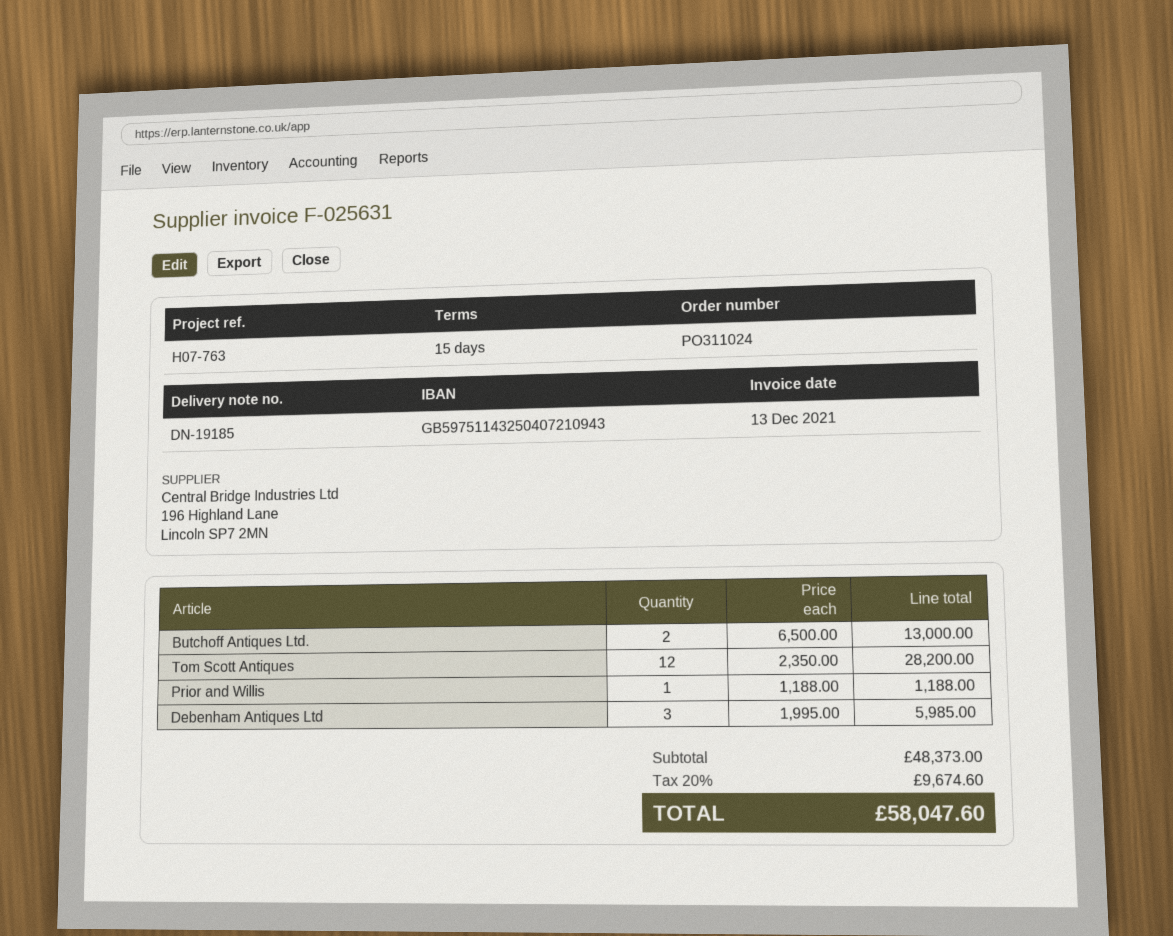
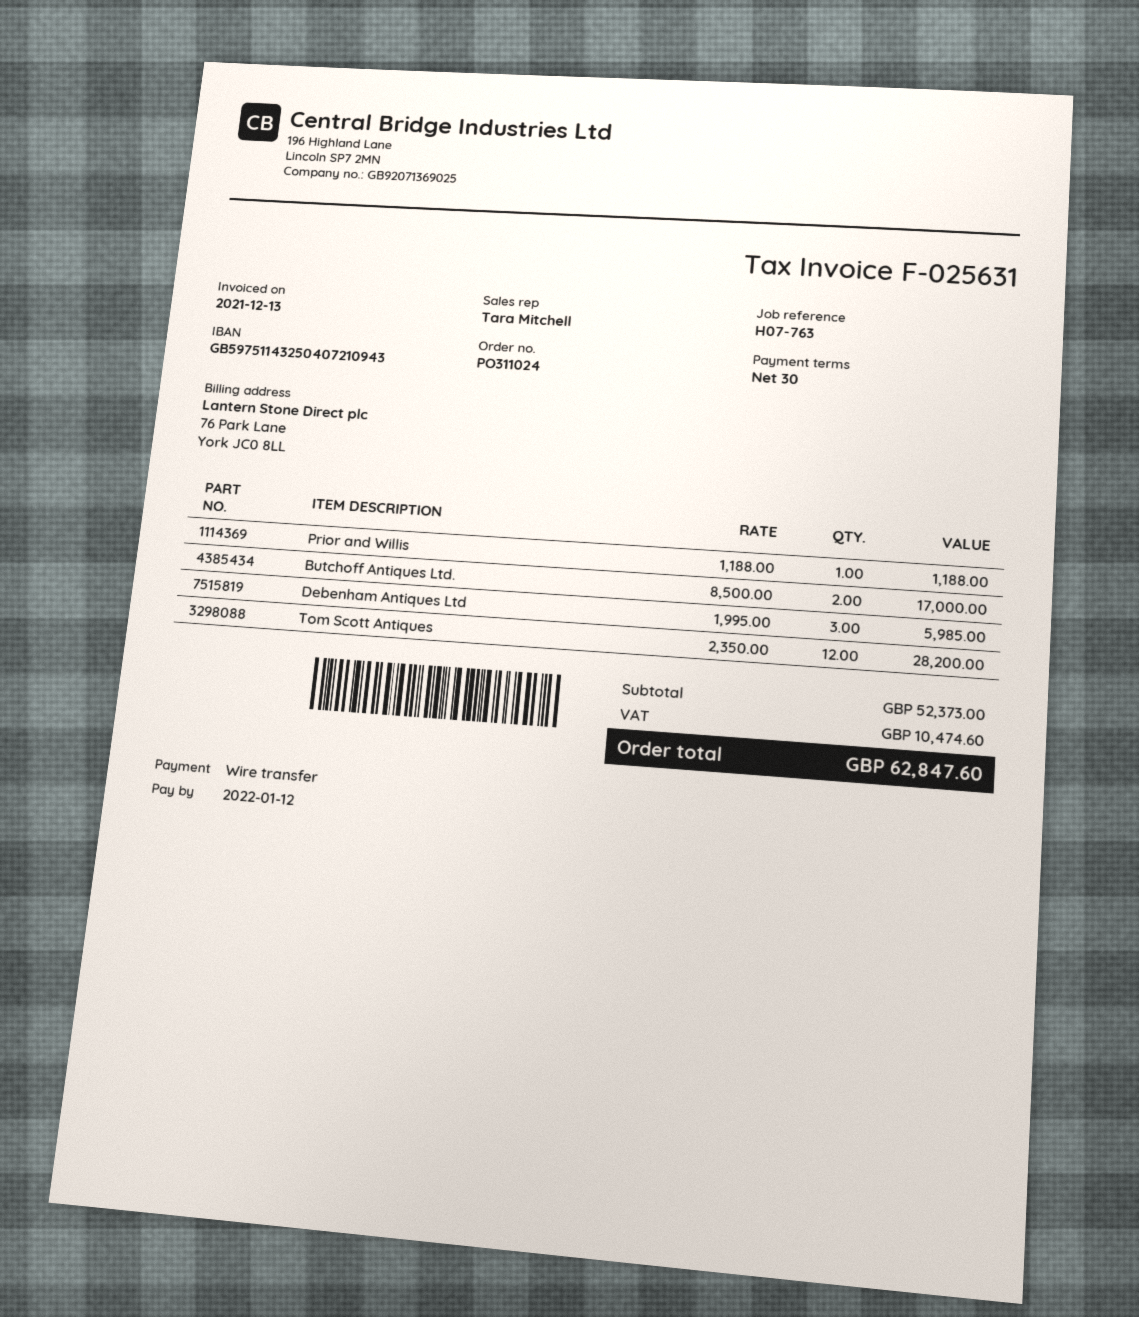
payment terms: 15 days -> 30 days
Butchoff Antiques Ltd.: 2 x 6500.00 = 13000.00 -> 2 x 8500.00 = 17000.00
subtotal: 48373.00 -> 52373.00
tax: 9674.60 -> 10474.60
total: 58047.60 -> 62847.60

